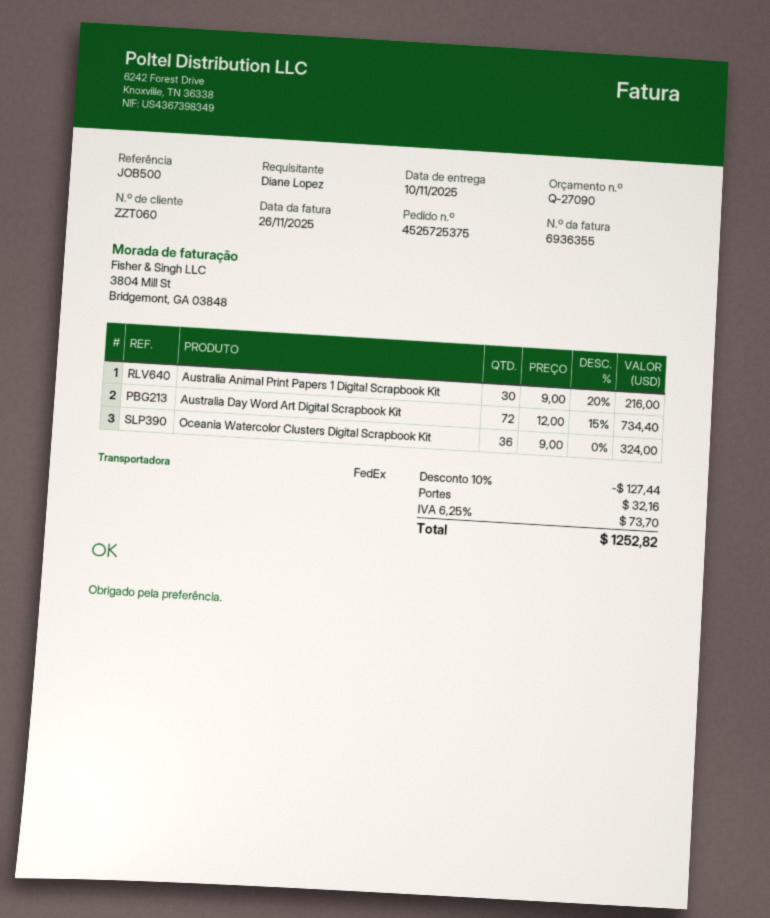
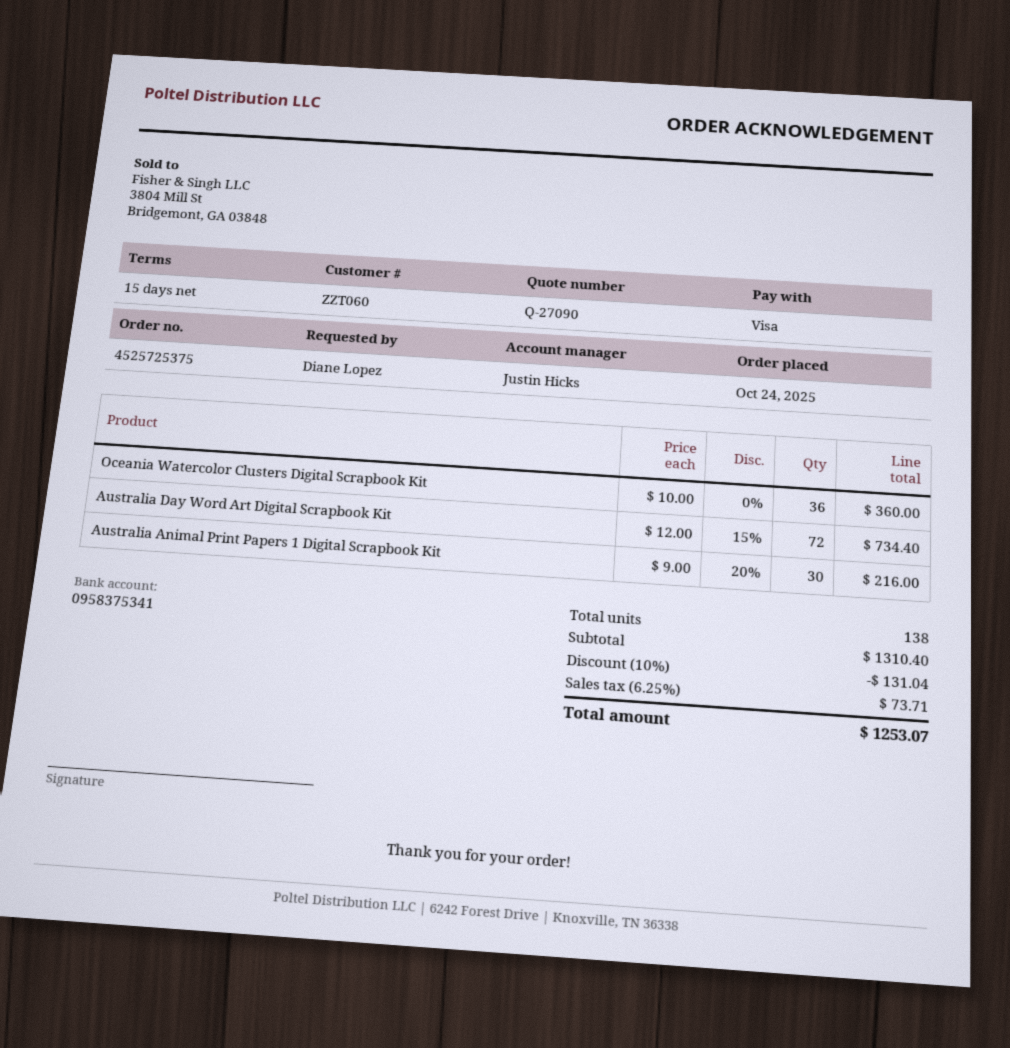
Oceania Watercolor Clusters Digital Scrapbook Kit: 36 x 9.00 = 324.00 -> 36 x 10.00 = 360.00
discount: 10% = 127.44 -> 10% = 131.04
shipping: 32.16 -> none
tax: 6.25% = 73.70 -> 6.25% = 73.71
total: 1252.82 -> 1253.07

